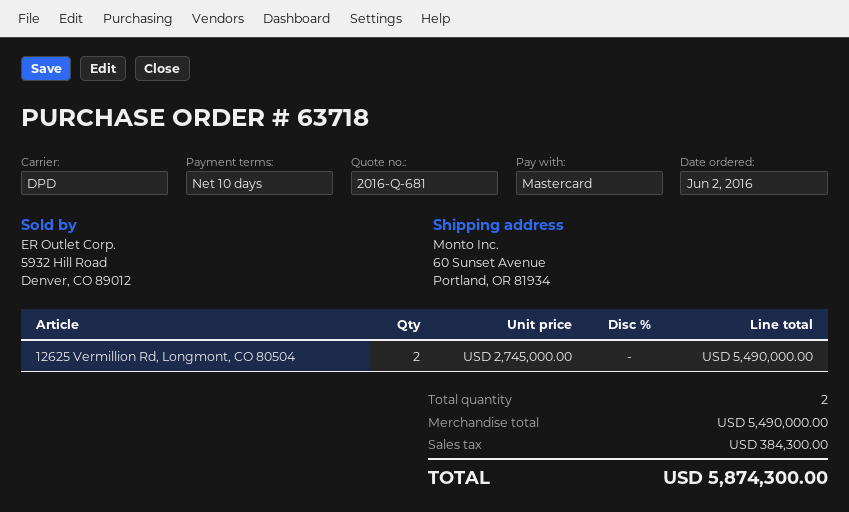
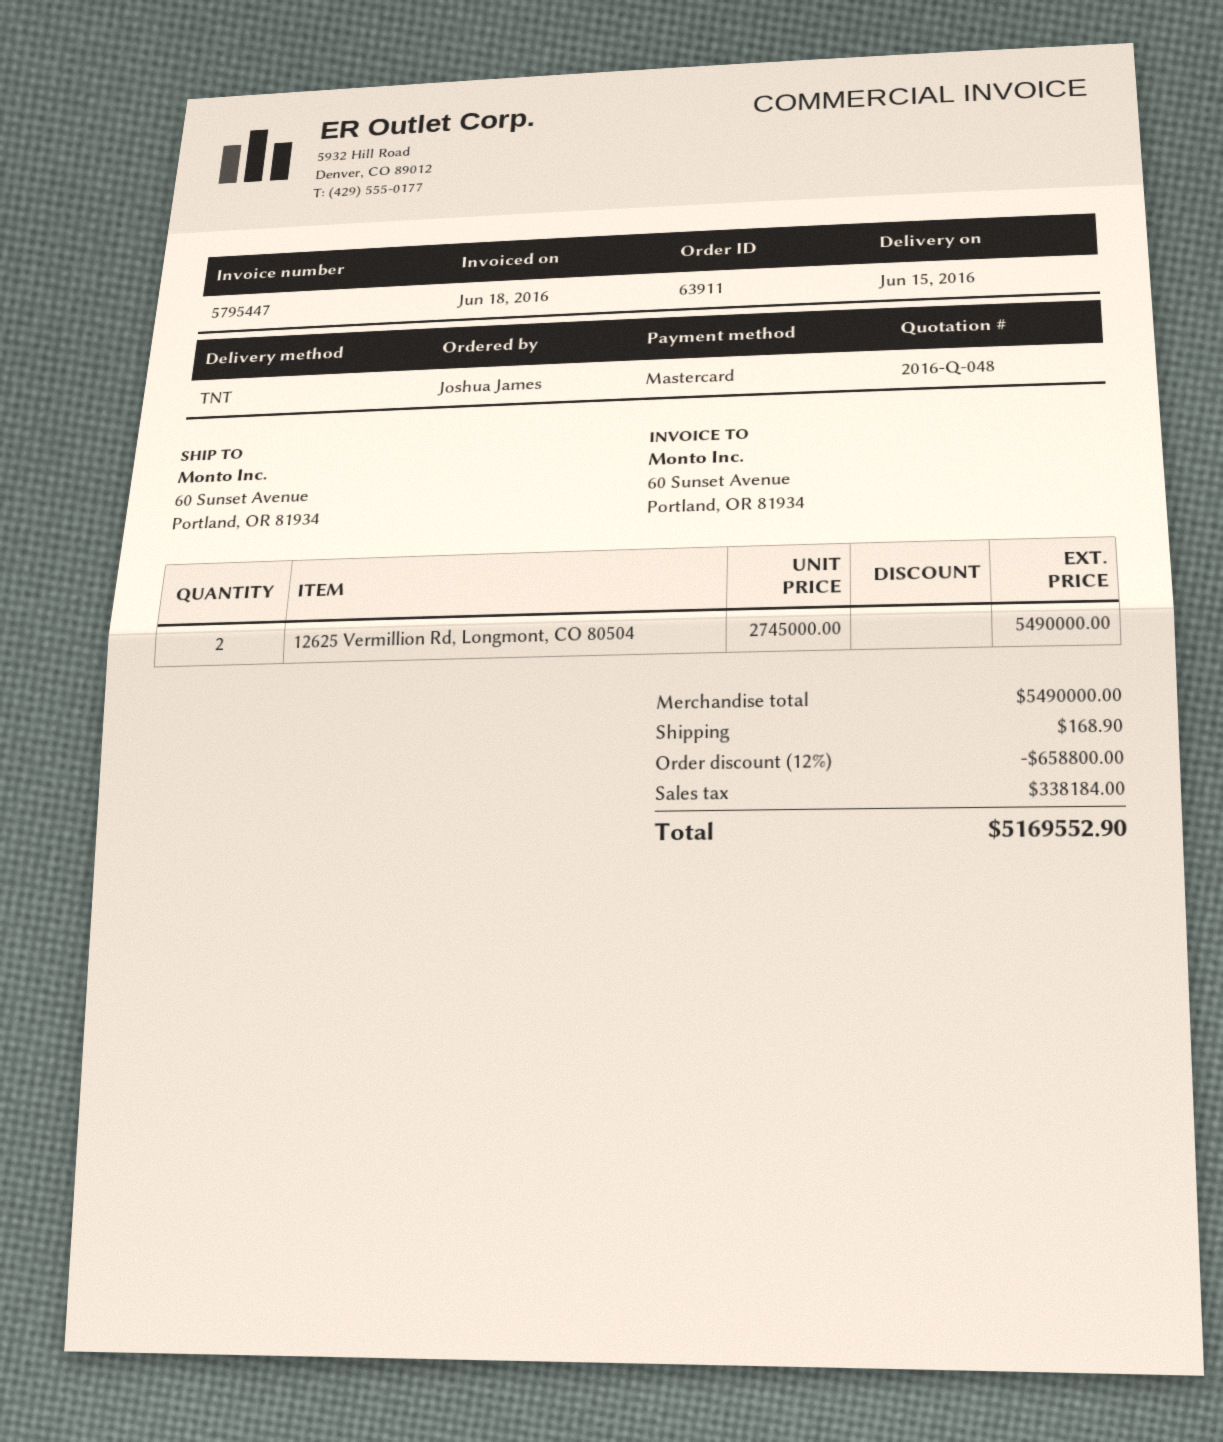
quote number: 2016-Q-681 -> 2016-Q-048
order number: 63718 -> 63911
shipping method: DPD -> TNT
discount: none -> 12% = 658800.00
shipping: none -> 168.90
tax: 384300.00 -> 338184.00
total: 5874300.00 -> 5169552.90

